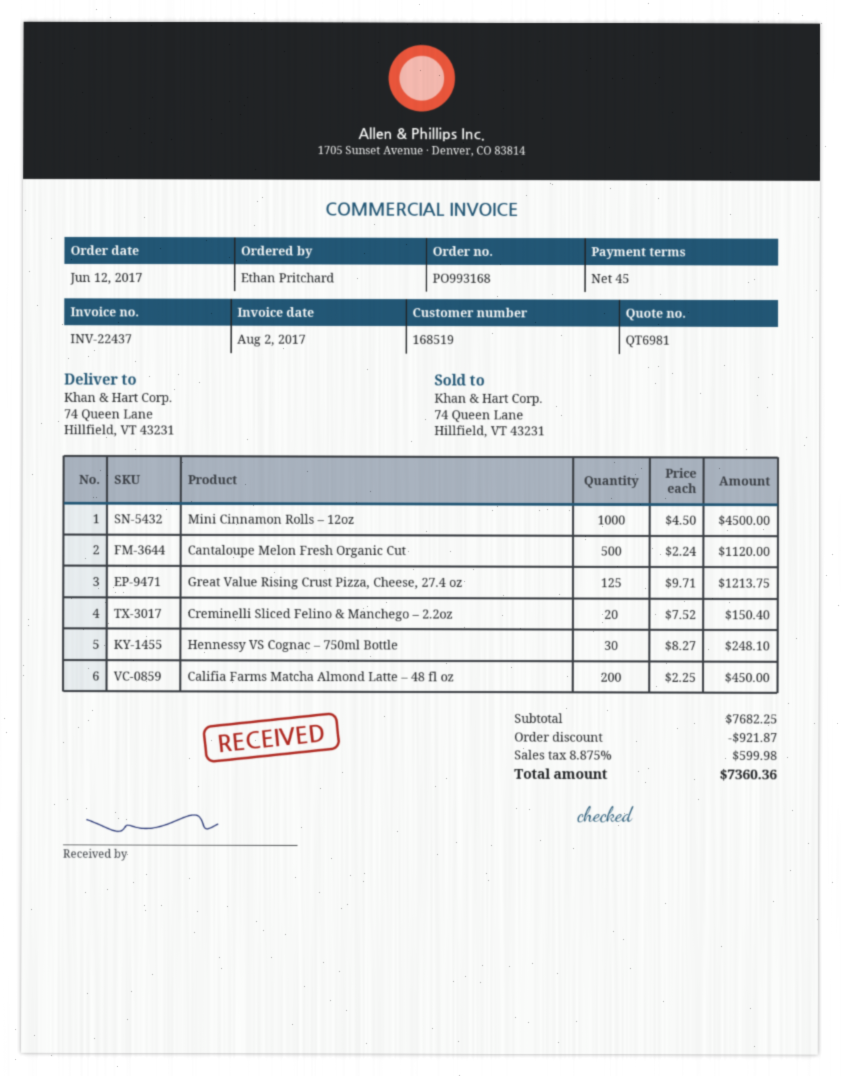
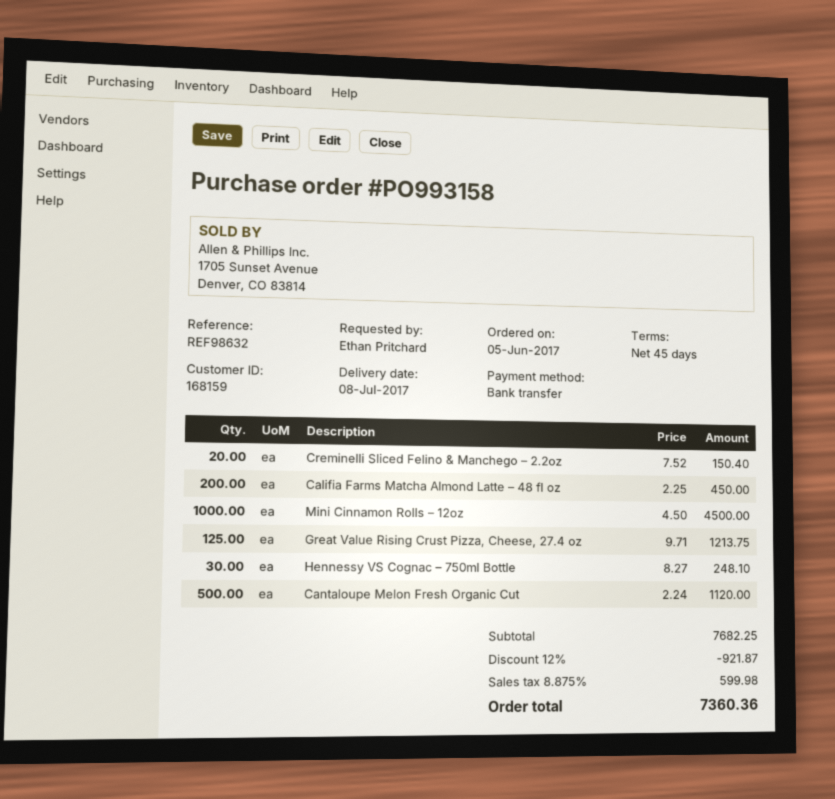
order number: PO993168 -> PO993158
order date: 2017-06-12 -> 2017-06-05
customer number: 168519 -> 168159

